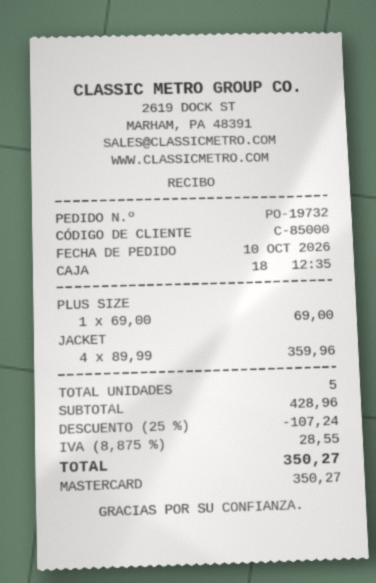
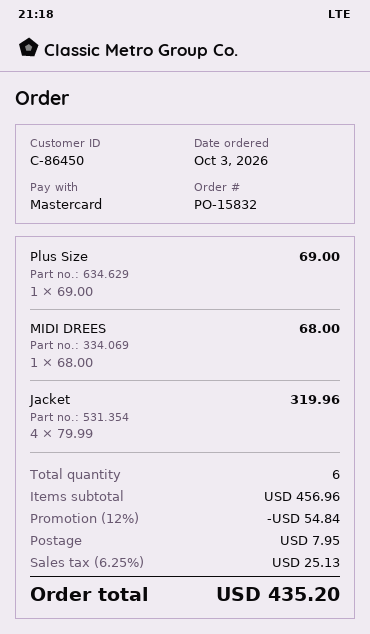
order number: PO-19732 -> PO-15832
order date: 2026-10-10 -> 2026-10-03
customer number: C-85000 -> C-86450
JACKET: 4 x 89.99 = 359.96 -> 4 x 79.99 = 319.96
MIDI DREES: none -> 1 x 68.00 = 68.00
total quantity: 5 -> 6
subtotal: 428.96 -> 456.96
discount: 25% = 107.24 -> 12% = 54.84
shipping: none -> 7.95
tax: 8.875% = 28.55 -> 6.25% = 25.13
total: 350.27 -> 435.20

